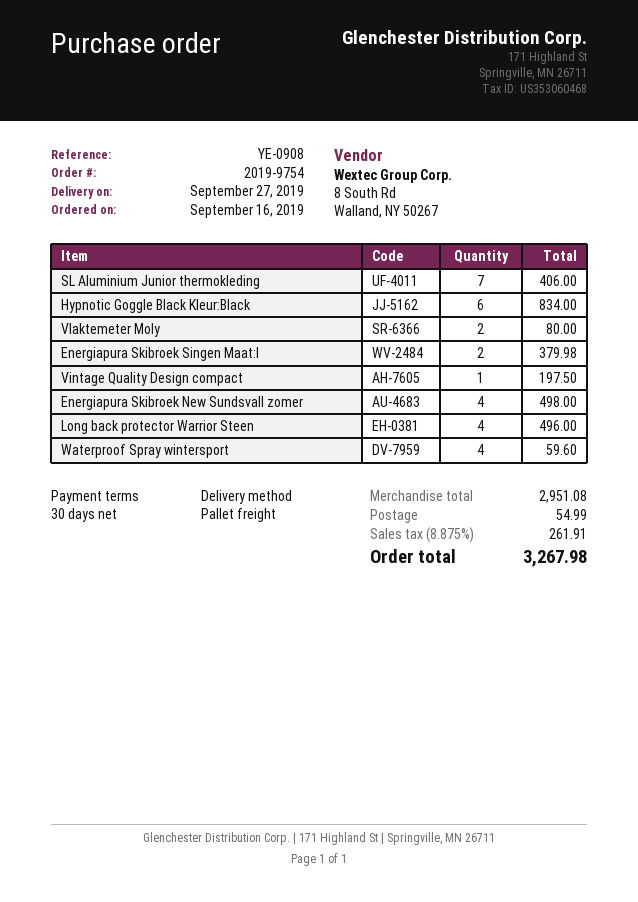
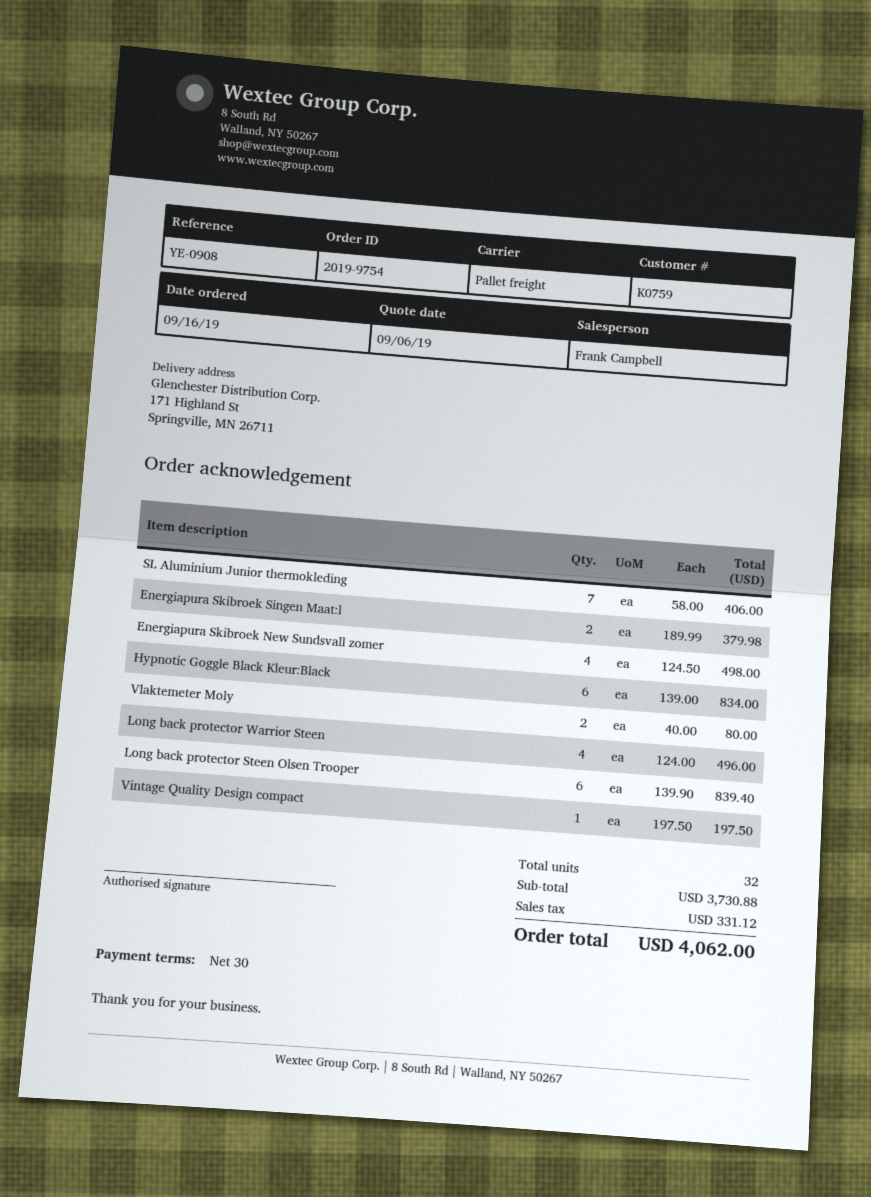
Waterproof Spray wintersport: 4 for 59.60 -> none
Long back protector Steen Olsen Trooper: none -> 6 for 839.40
subtotal: 2951.08 -> 3730.88
shipping: 54.99 -> none
tax: 261.91 -> 331.12
total: 3267.98 -> 4062.00

